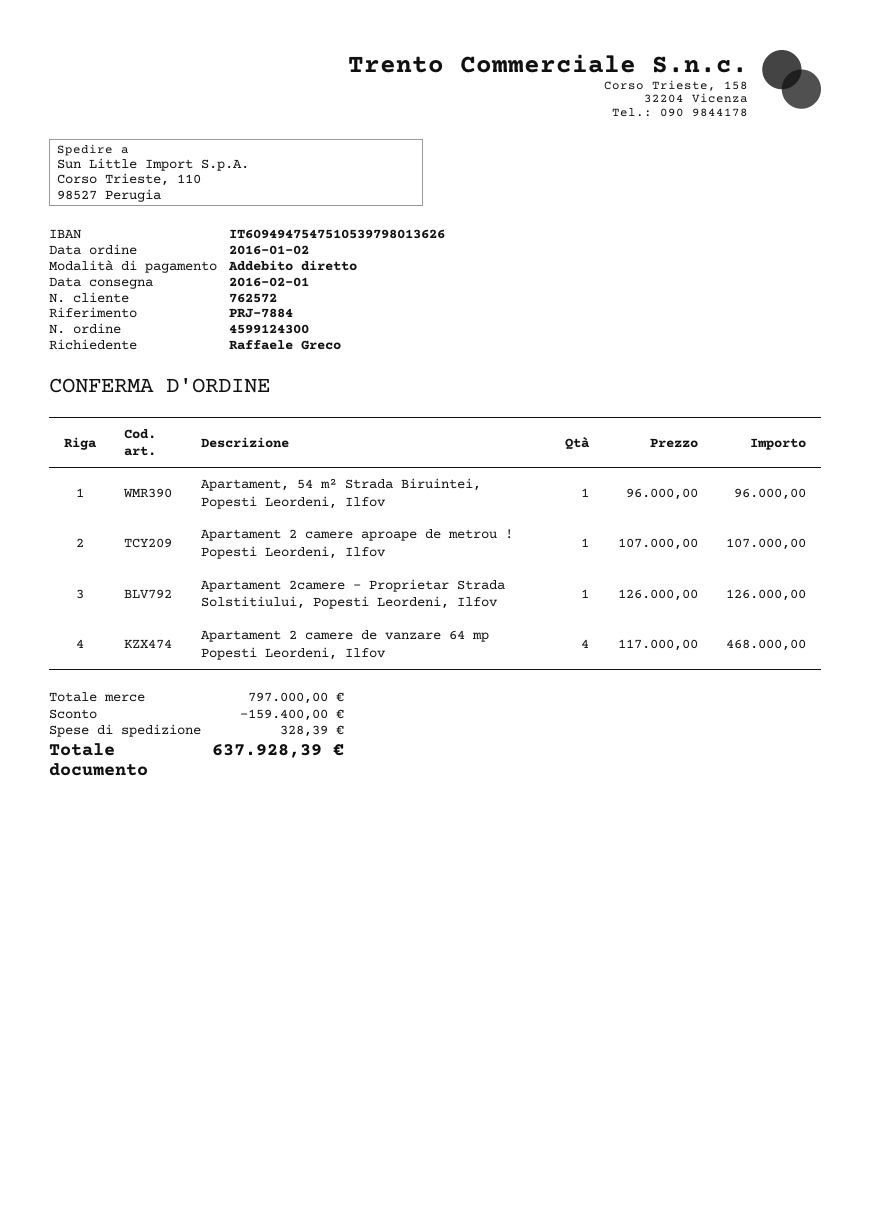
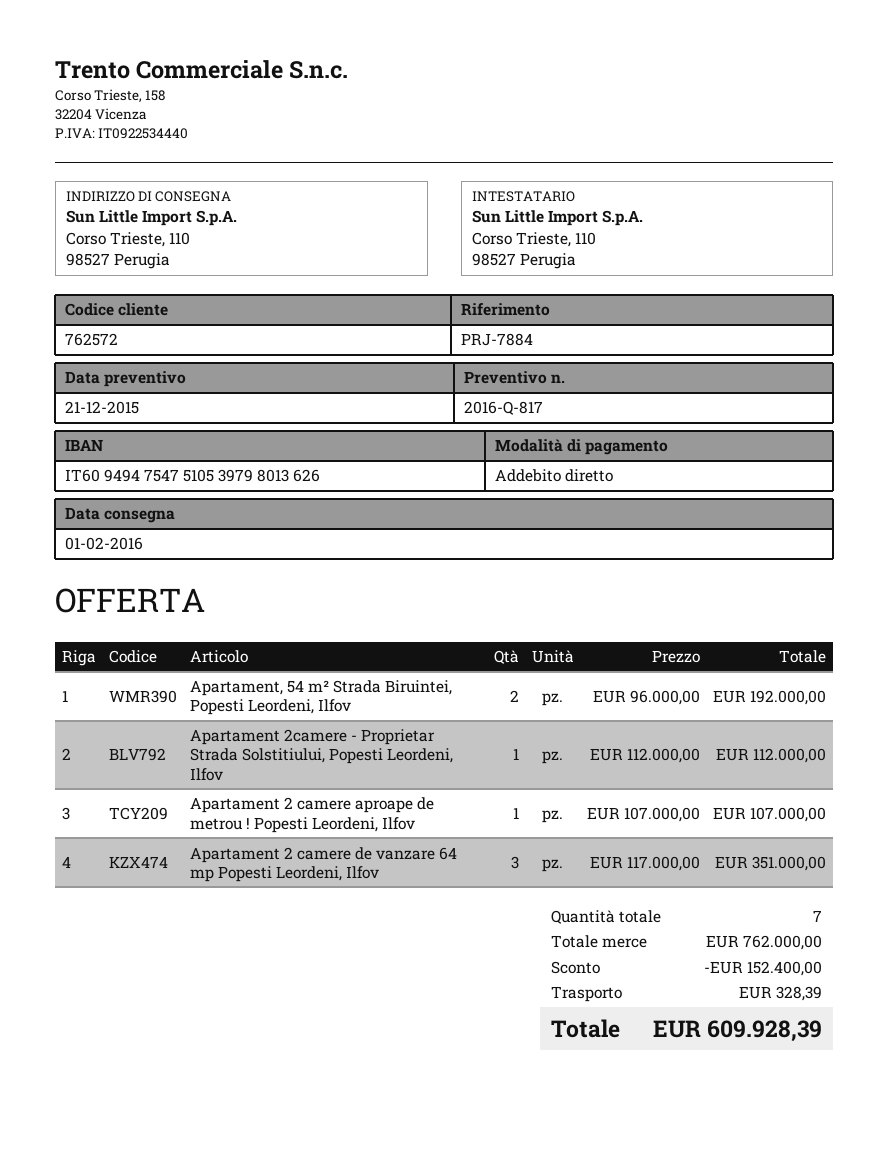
Apartament, 54 m² Strada Biruintei, Popesti Leordeni, Ilfov: 1 x 96000.00 = 96000.00 -> 2 x 96000.00 = 192000.00
Apartament 2camere - Proprietar Strada Solstitiului, Popesti Leordeni, Ilfov: 1 x 126000.00 = 126000.00 -> 1 x 112000.00 = 112000.00
Apartament 2 camere de vanzare 64 mp Popesti Leordeni, Ilfov: 4 x 117000.00 = 468000.00 -> 3 x 117000.00 = 351000.00
subtotal: 797000.00 -> 762000.00
discount: 159400.00 -> 152400.00
total: 637928.39 -> 609928.39

